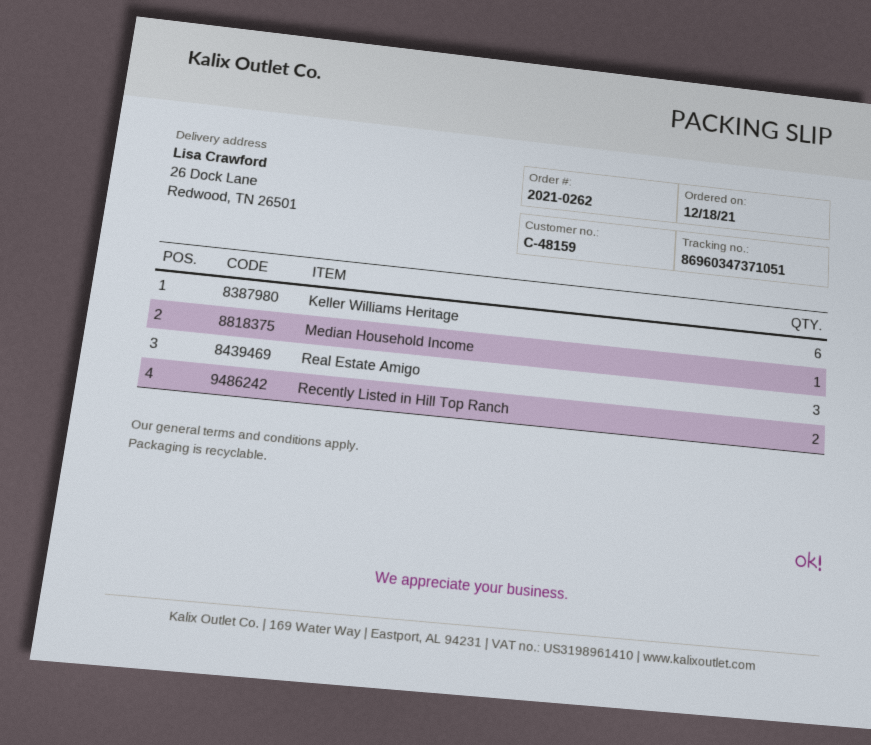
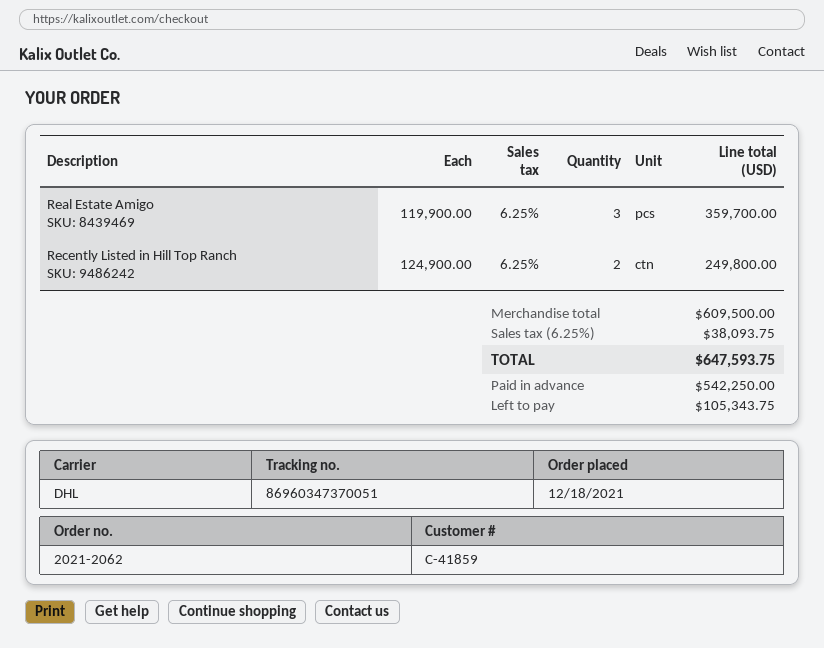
order number: 2021-0262 -> 2021-2062
customer number: C-48159 -> C-41859
tracking number: 86960347371051 -> 86960347370051
Keller Williams Heritage: 6 -> none
Median Household Income: 1 -> none

